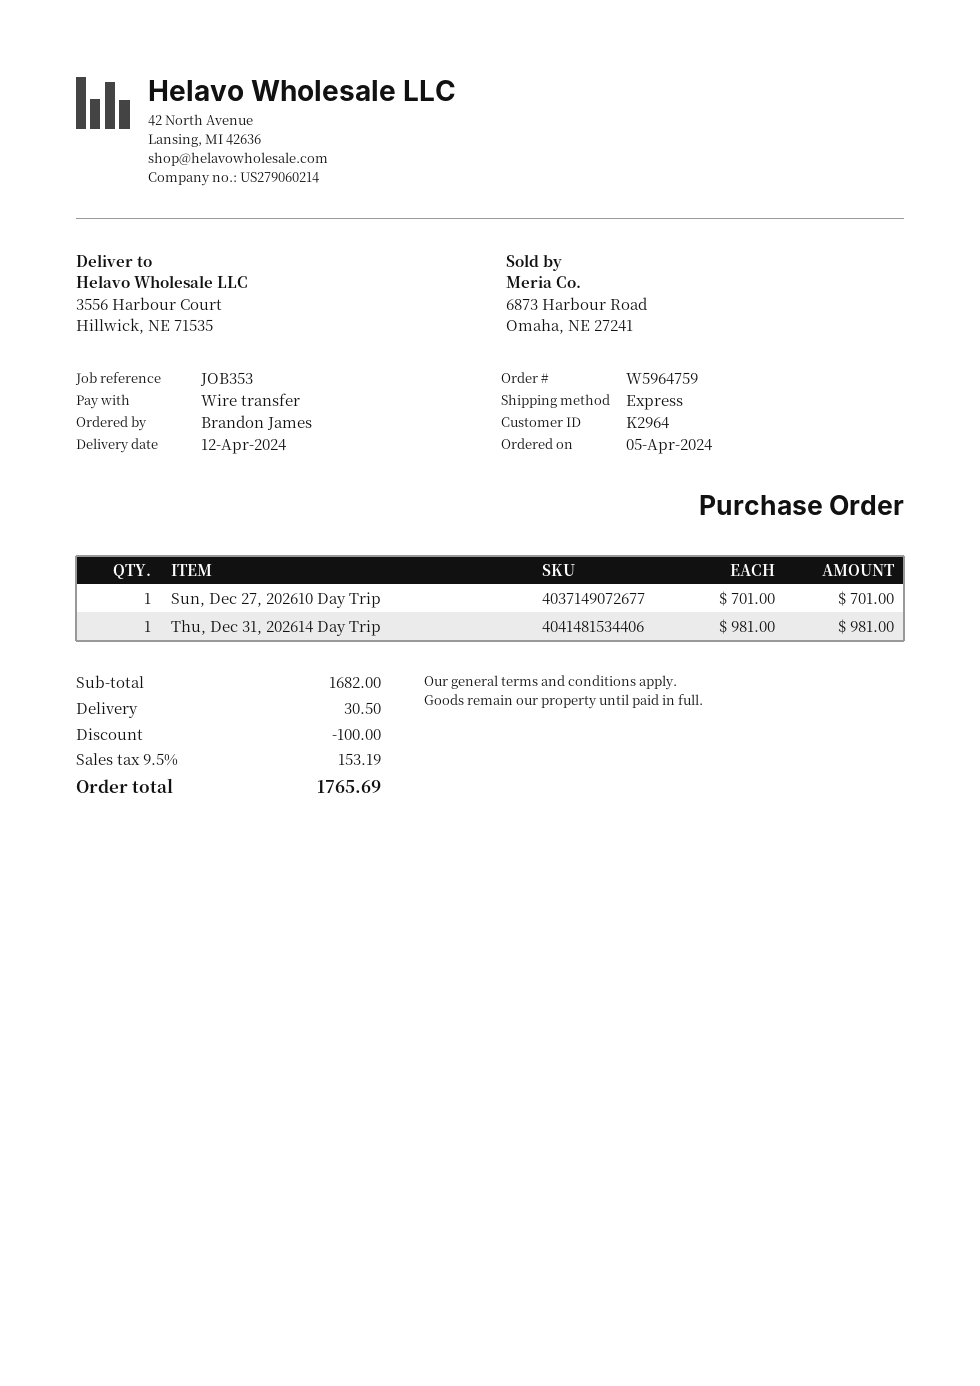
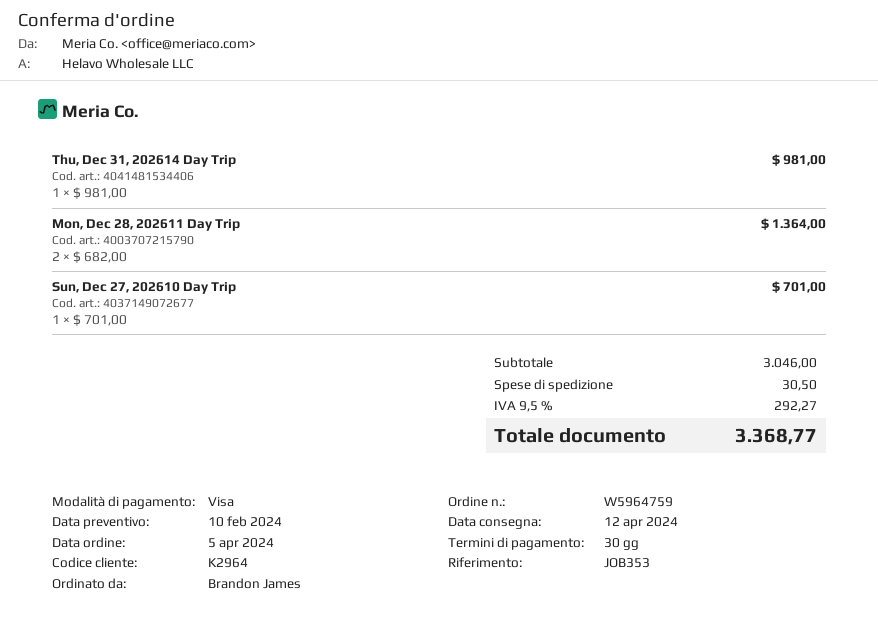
payment method: bank transfer -> Visa
Mon, Dec 28, 202611 Day Trip: none -> 2 x 682.00 = 1364.00
subtotal: 1682.00 -> 3046.00
discount: 100.00 -> none
tax: 9.5% = 153.19 -> 9.5% = 292.27
total: 1765.69 -> 3368.77

